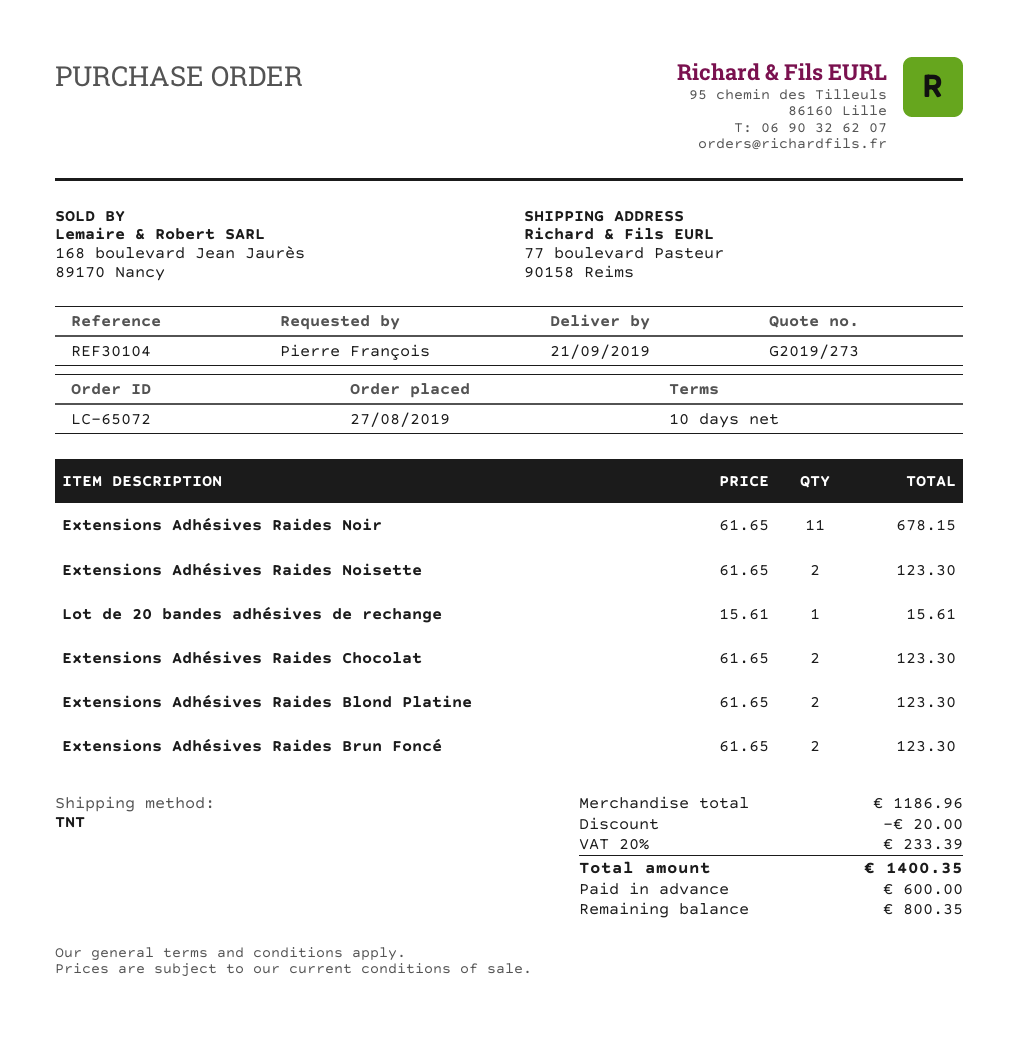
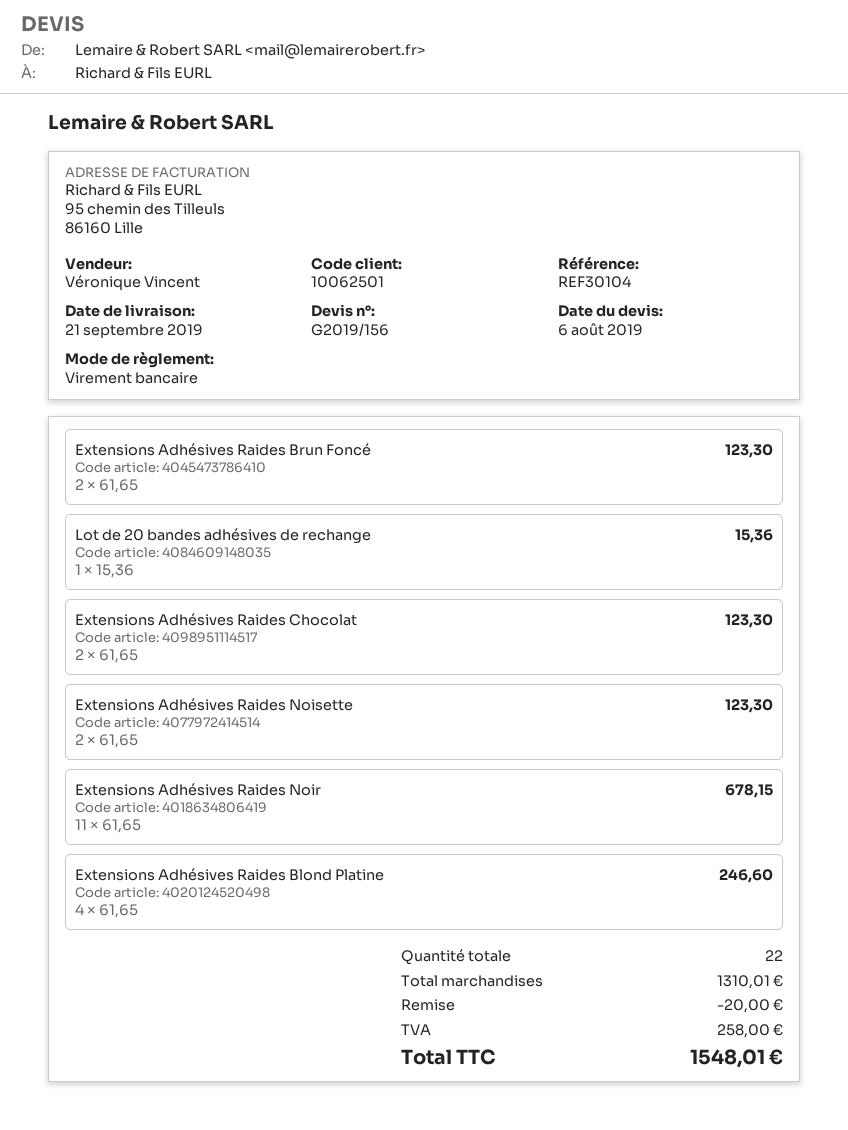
quote number: G2019/273 -> G2019/156
Lot de 20 bandes adhésives de rechange: 1 x 15.61 = 15.61 -> 1 x 15.36 = 15.36
Extensions Adhésives Raides Blond Platine: 2 x 61.65 = 123.30 -> 4 x 61.65 = 246.60
subtotal: 1186.96 -> 1310.01
tax: 233.39 -> 258.00
total: 1400.35 -> 1548.01

